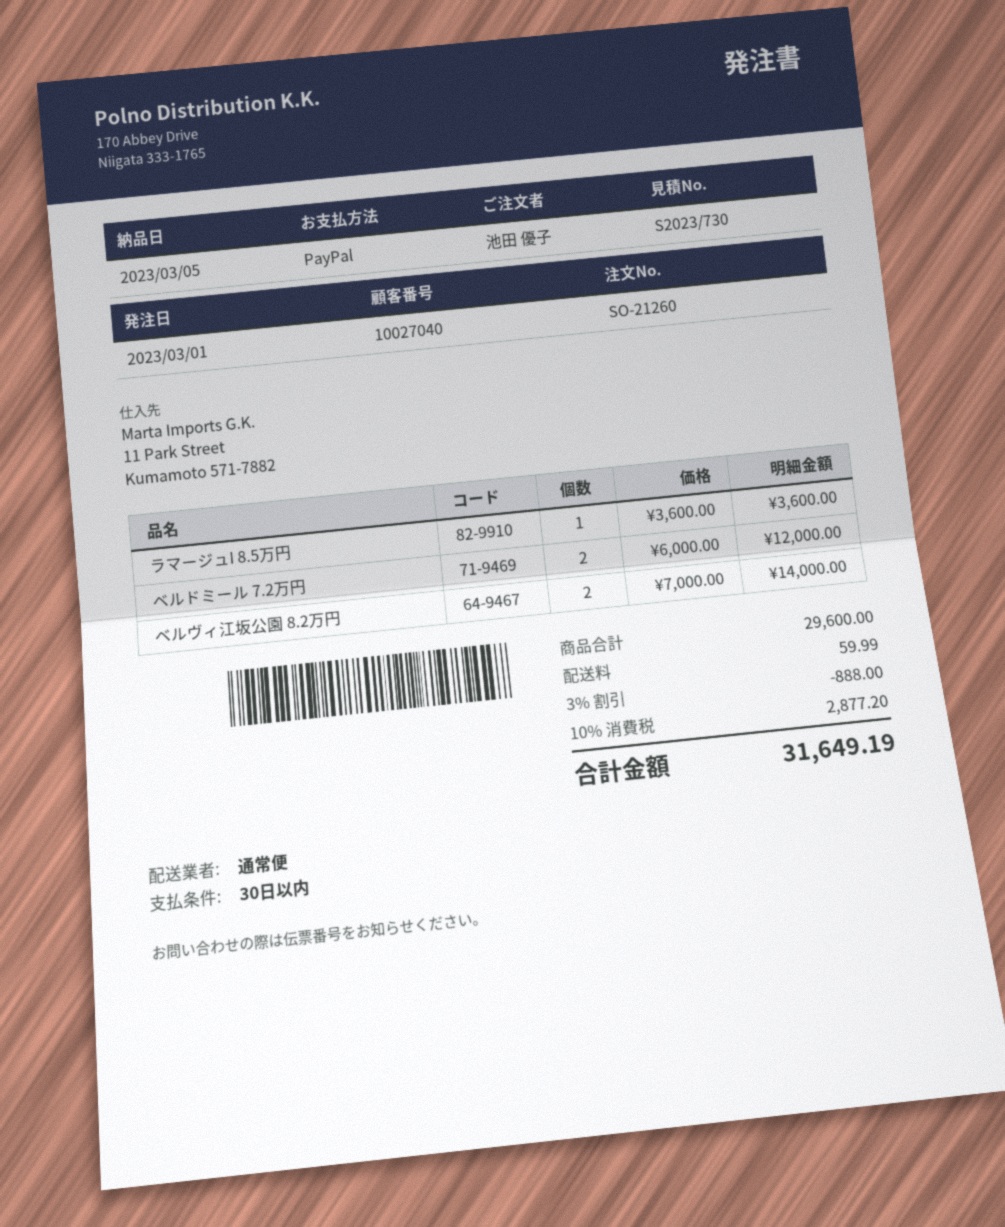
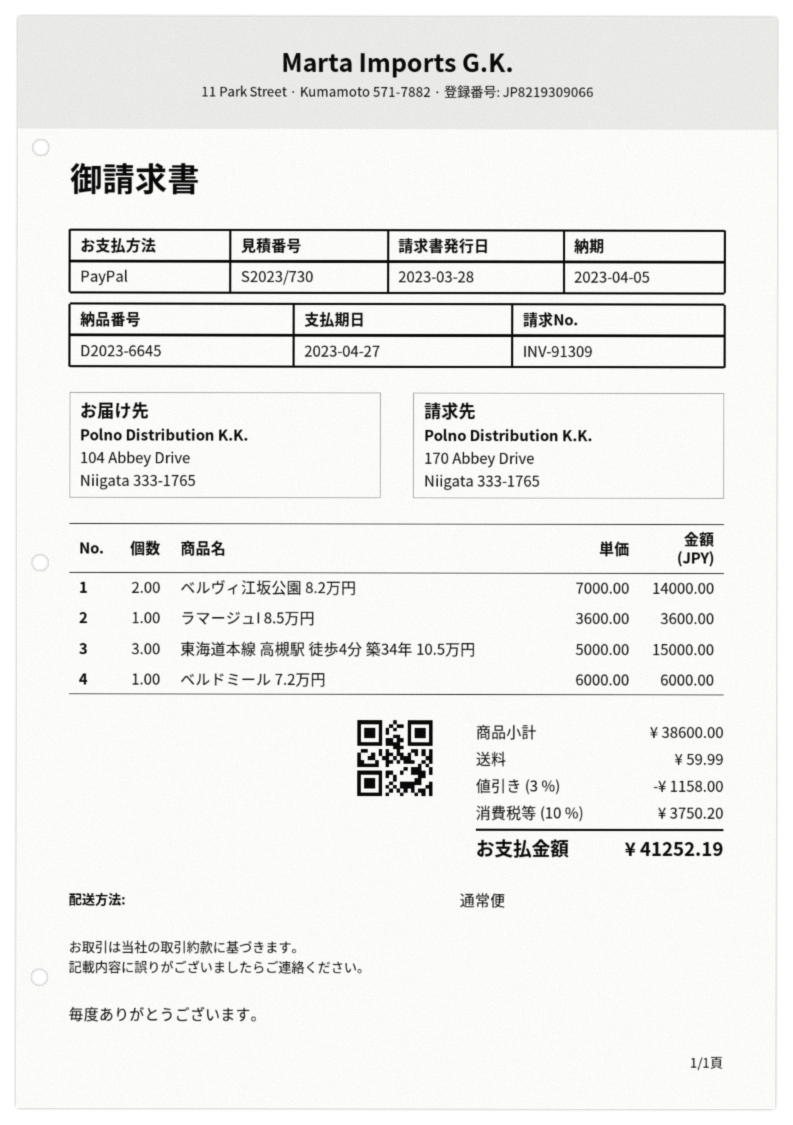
delivery date: 2023-03-05 -> 2023-04-05
ベルドミール 7.2万円: 2 x 6000.00 = 12000.00 -> 1 x 6000.00 = 6000.00
東海道本線 高槻駅 徒歩4分 築34年 10.5万円: none -> 3 x 5000.00 = 15000.00
subtotal: 29600.00 -> 38600.00
discount: 3% = 888.00 -> 3% = 1158.00
tax: 10% = 2877.20 -> 10% = 3750.20
total: 31649.19 -> 41252.19

